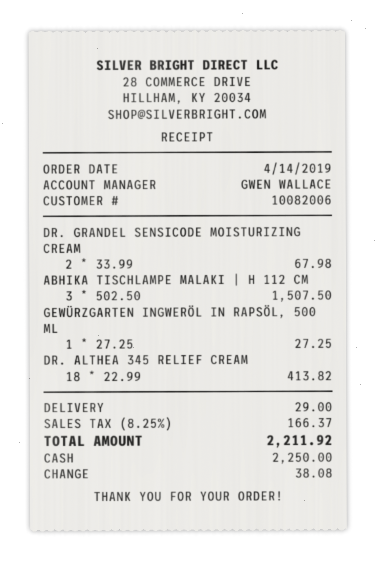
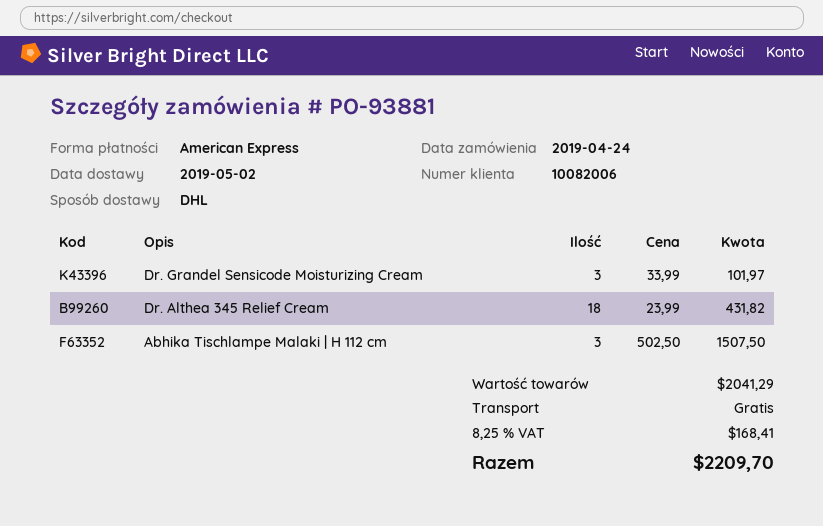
order date: 2019-04-14 -> 2019-04-24
payment method: cash -> American Express
DR. GRANDEL SENSICODE MOISTURIZING CREAM: 2 x 33.99 = 67.98 -> 3 x 33.99 = 101.97
GEWÜRZGARTEN INGWERÖL IN RAPSÖL, 500 ML: 1 x 27.25 = 27.25 -> none
DR. ALTHEA 345 RELIEF CREAM: 18 x 22.99 = 413.82 -> 18 x 23.99 = 431.82
shipping: 29.00 -> 0.00
tax: 8.25% = 166.37 -> 8.25% = 168.41
total: 2211.92 -> 2209.70

